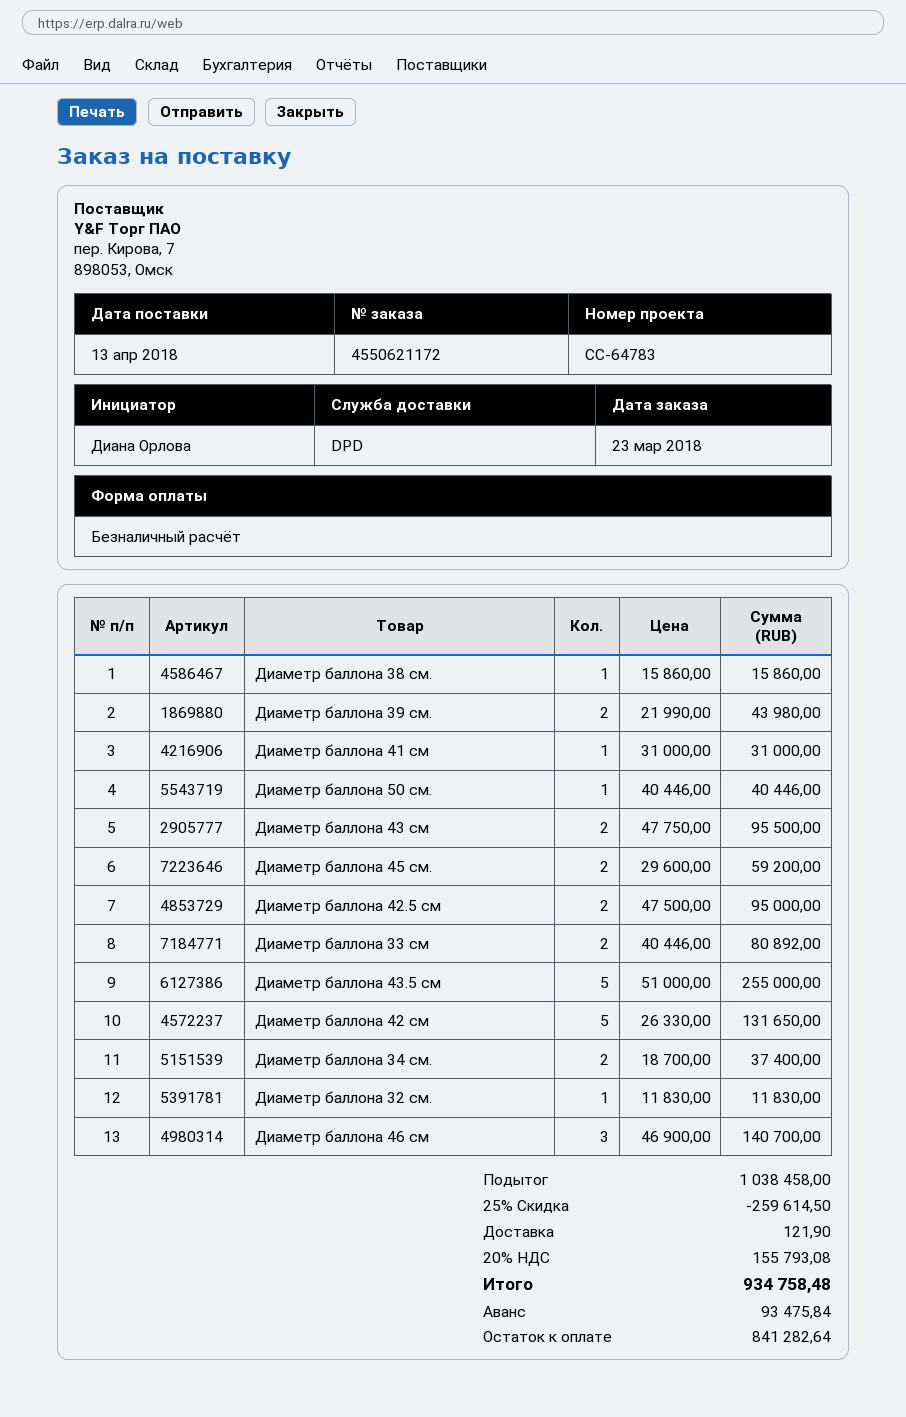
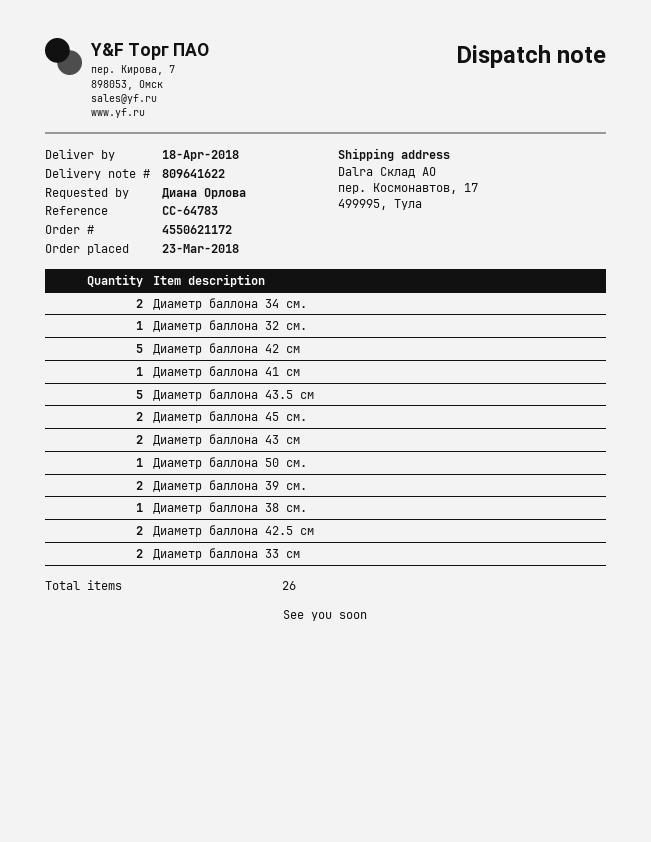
delivery date: 2018-04-13 -> 2018-04-18
Диаметр баллона 46 см: 3 -> none

